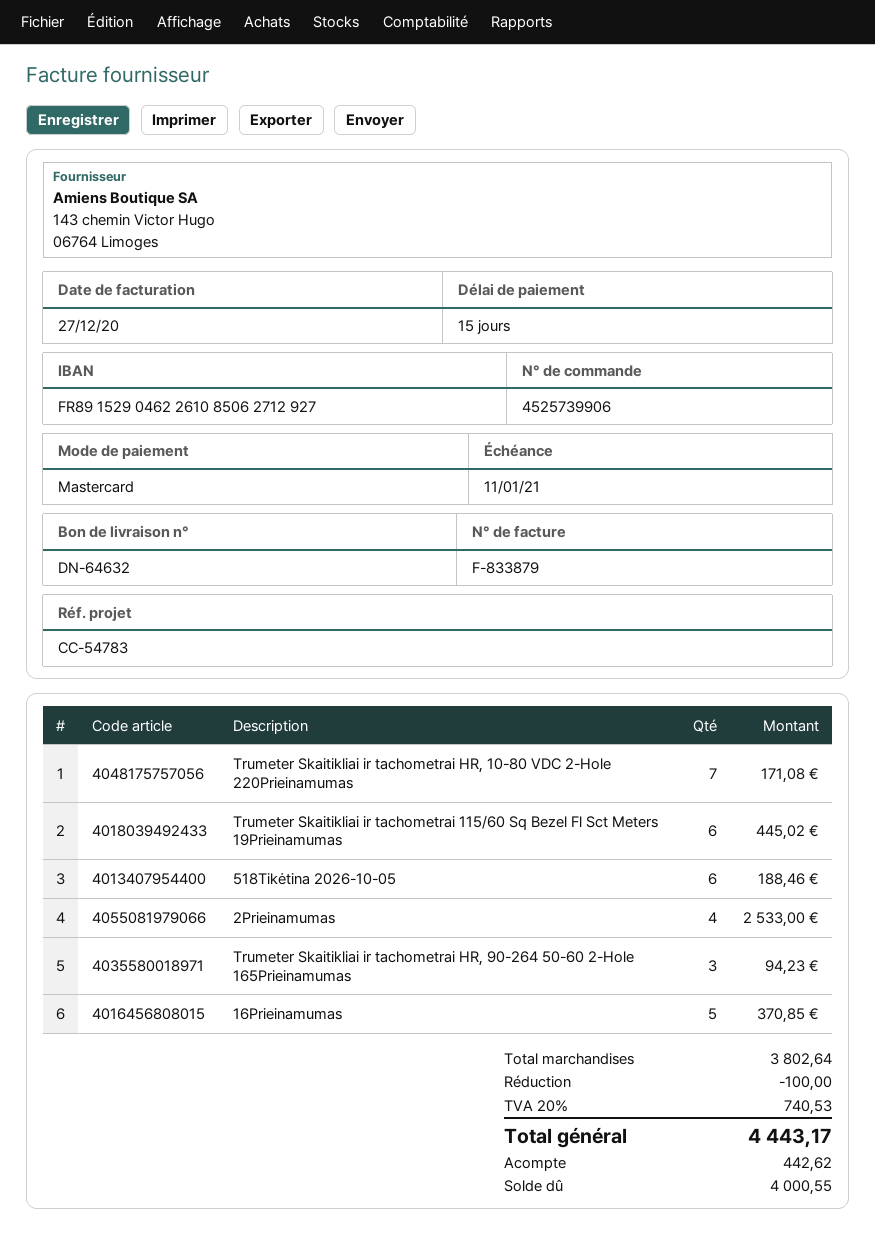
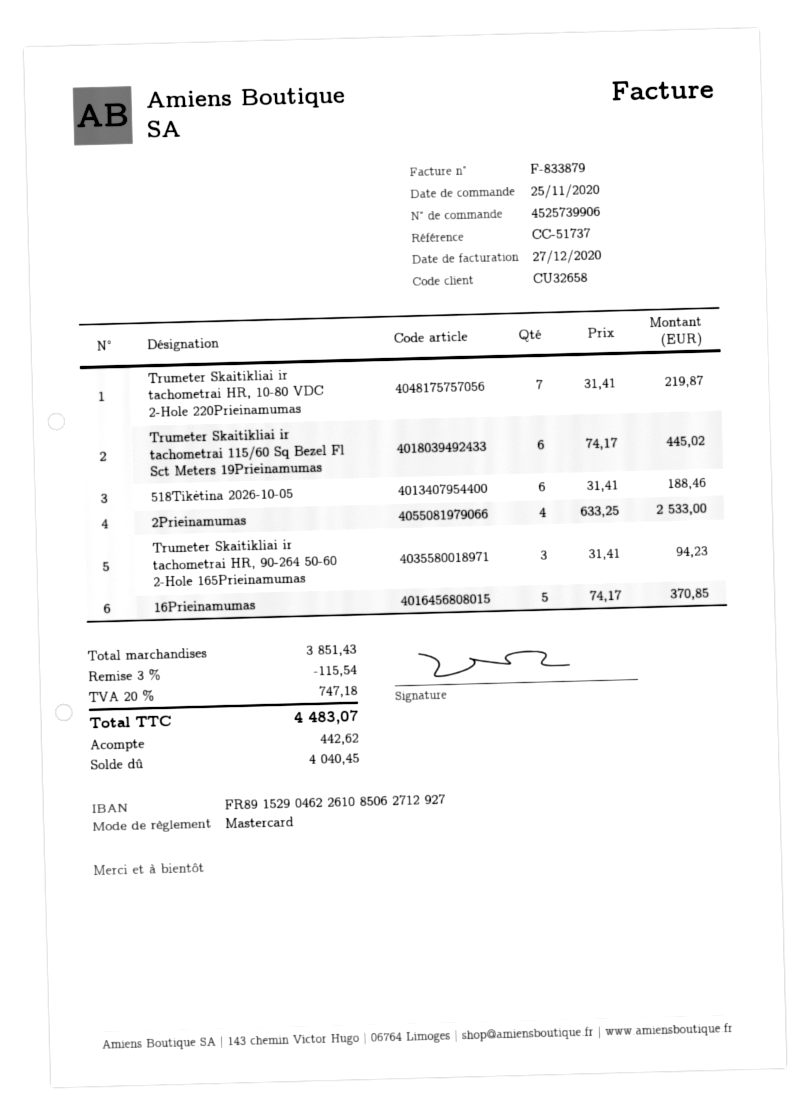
reference: CC-54783 -> CC-51737
Trumeter Skaitikliai ir tachometrai HR, 10-80 VDC 2-Hole 220Prieinamumas: 7 for 171.08 -> 7 for 219.87
subtotal: 3802.64 -> 3851.43
discount: 100.00 -> 115.54
tax: 20% = 740.53 -> 20% = 747.18
total: 4443.17 -> 4483.07
balance: 4000.55 -> 4040.45

